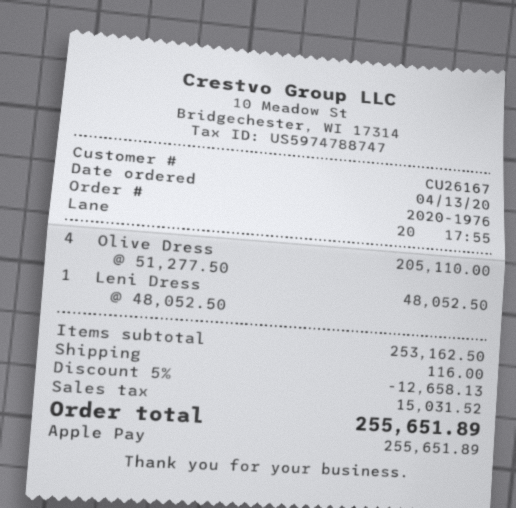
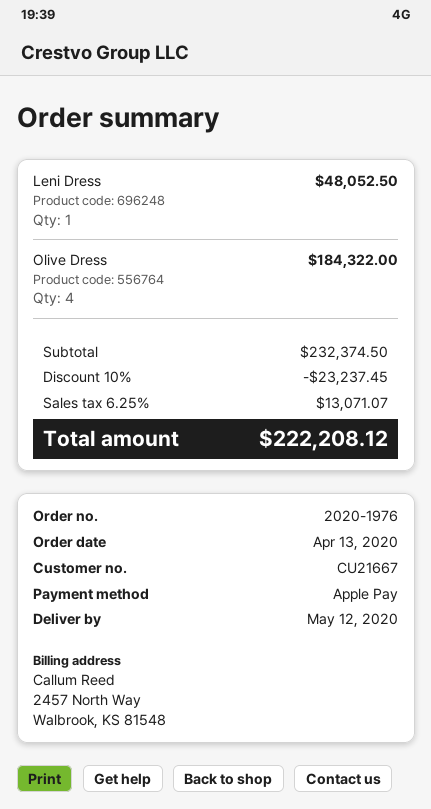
customer number: CU26167 -> CU21667
Olive Dress: 4 for 205110.00 -> 4 for 184322.00
subtotal: 253162.50 -> 232374.50
discount: 5% = 12658.13 -> 10% = 23237.45
shipping: 116.00 -> none
tax: 15031.52 -> 13071.07
total: 255651.89 -> 222208.12

